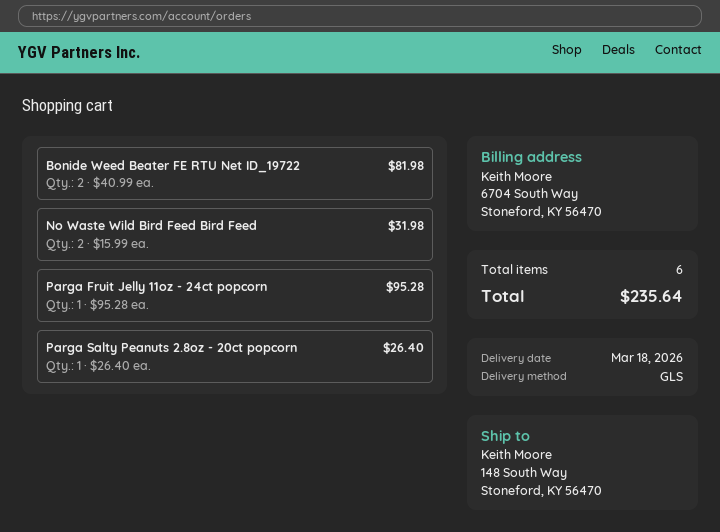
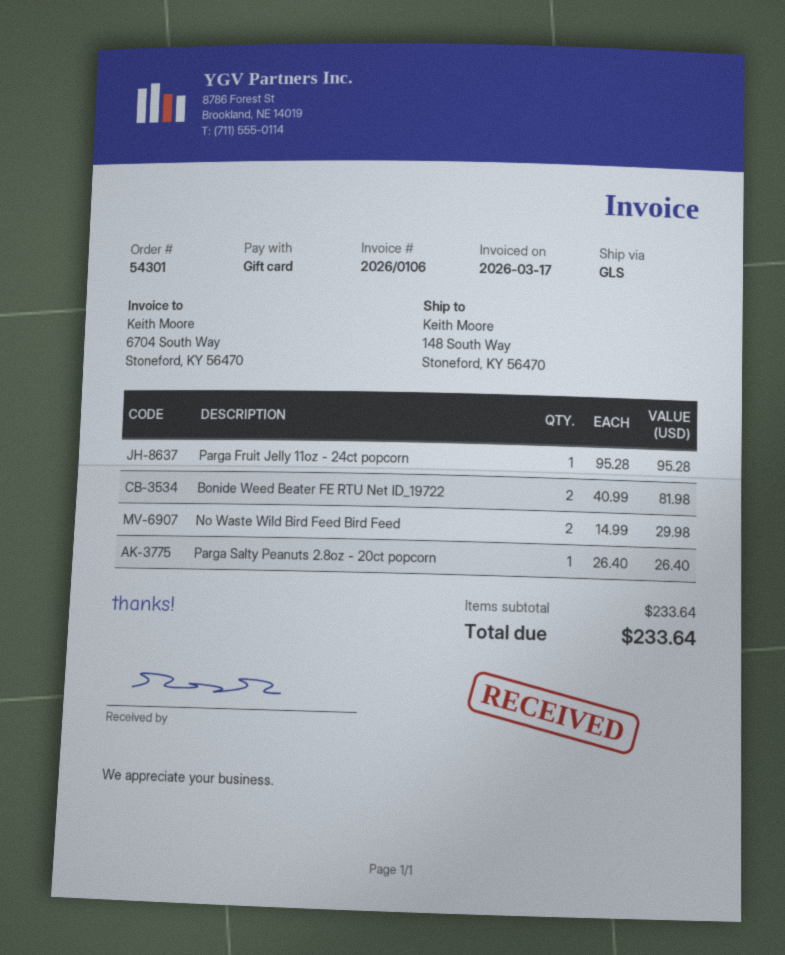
No Waste Wild Bird Feed Bird Feed: 2 x 15.99 = 31.98 -> 2 x 14.99 = 29.98
total: 235.64 -> 233.64

